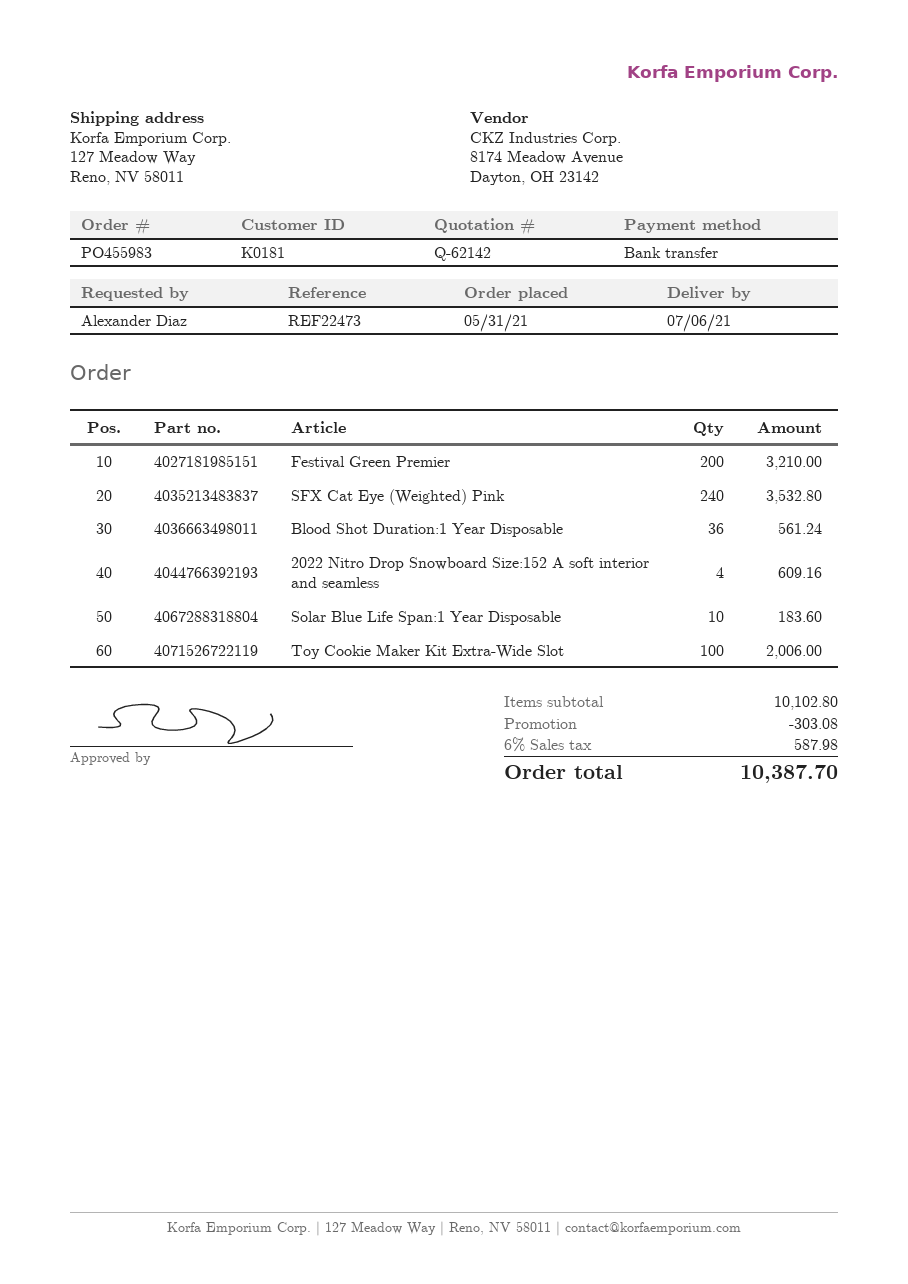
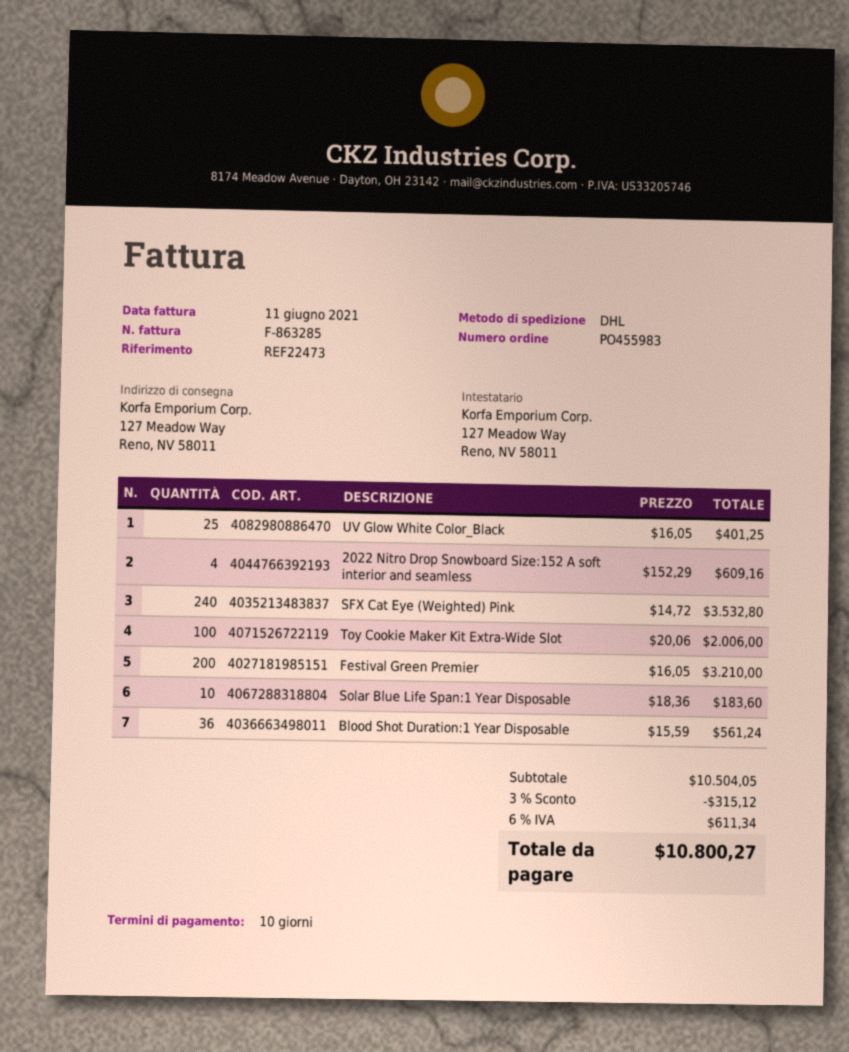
UV Glow White Color_Black: none -> 25 for 401.25
subtotal: 10102.80 -> 10504.05
discount: 303.08 -> 315.12
tax: 6% = 587.98 -> 6% = 611.34
total: 10387.70 -> 10800.27

